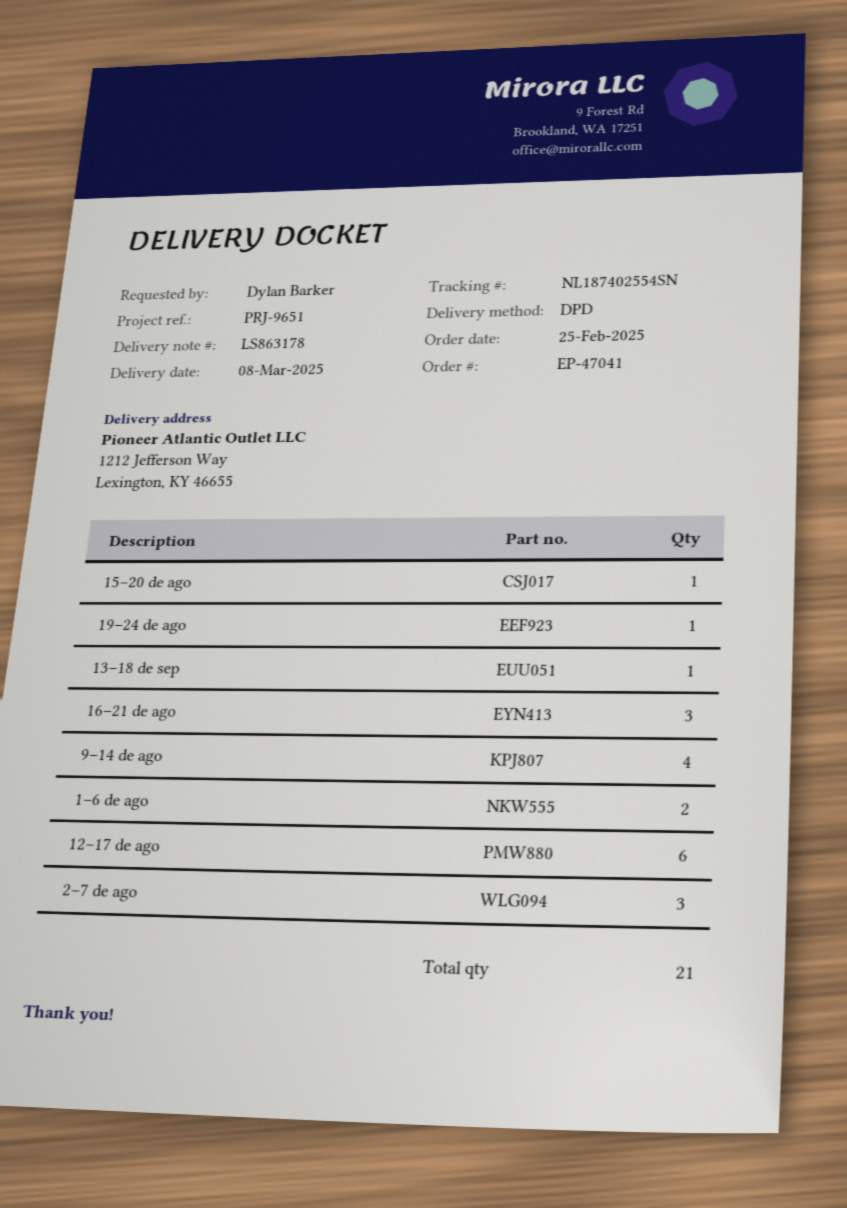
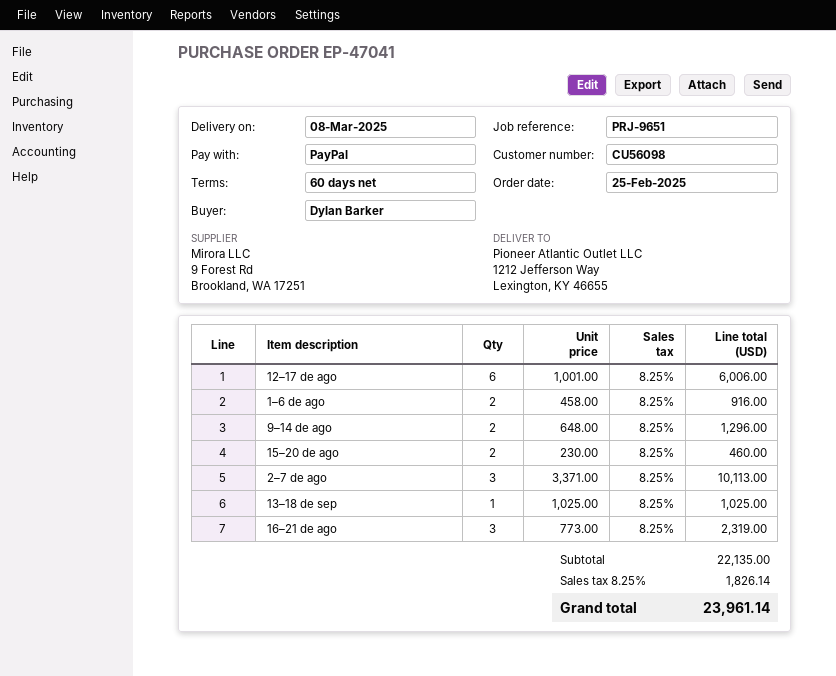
15–20 de ago: 1 -> 2
19–24 de ago: 1 -> none
9–14 de ago: 4 -> 2

